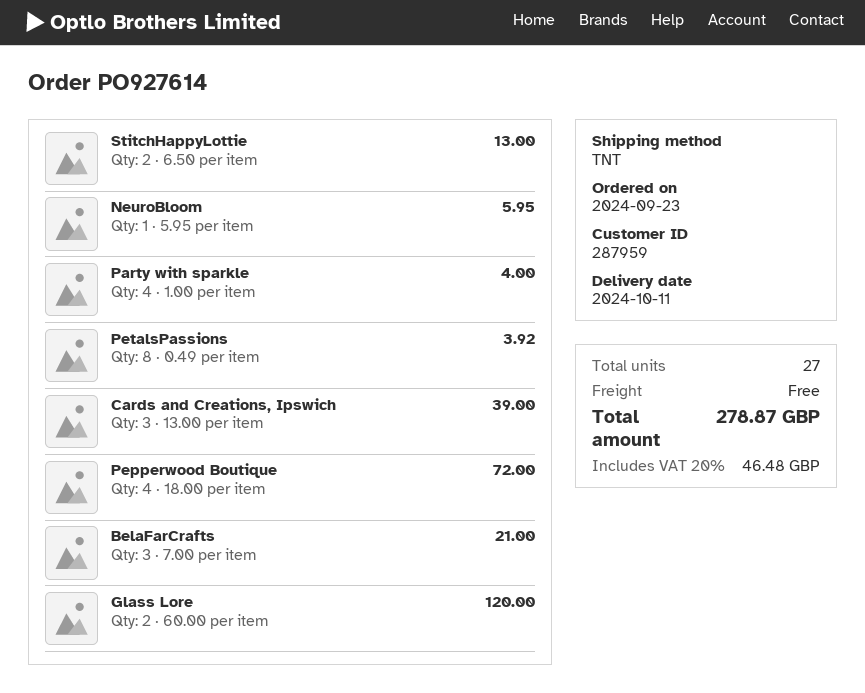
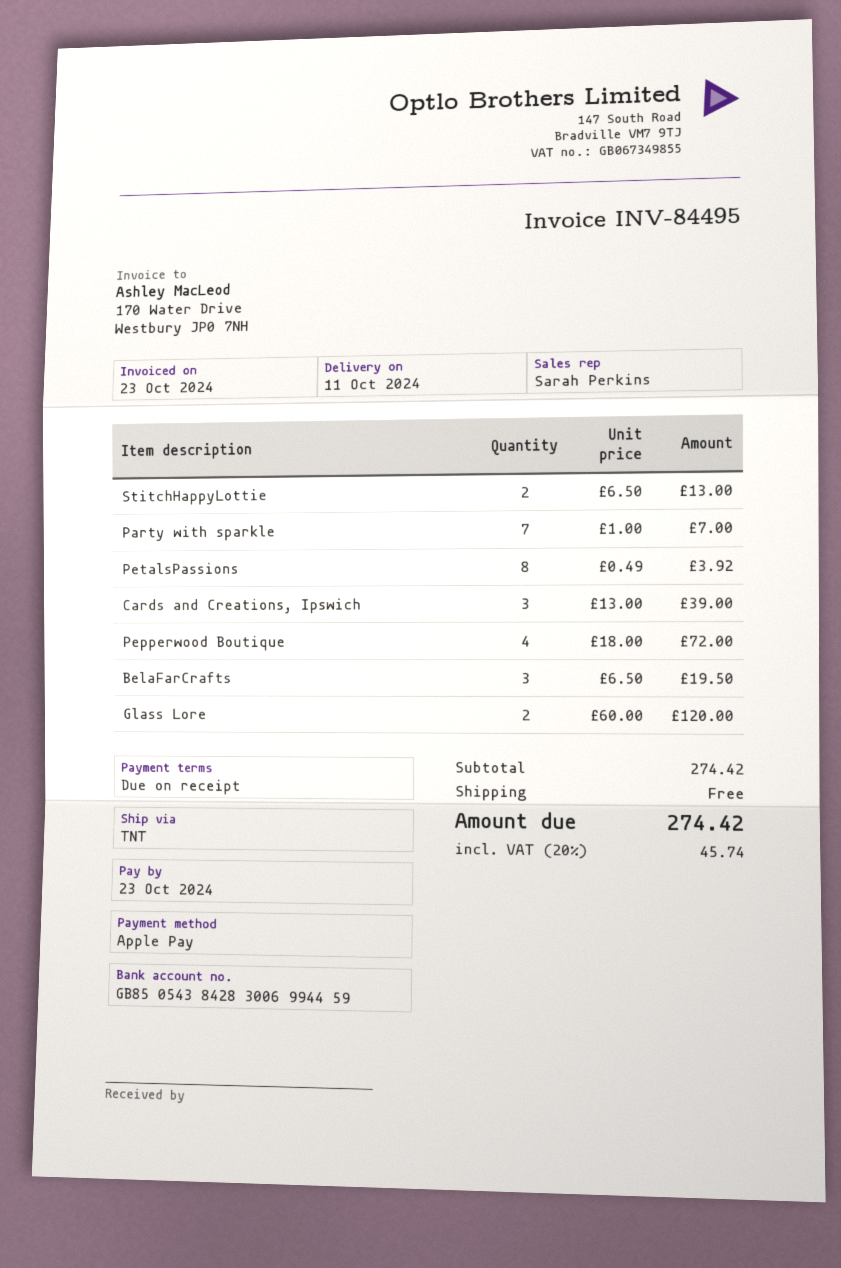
NeuroBloom: 1 x 5.95 = 5.95 -> none
Party with sparkle: 4 x 1.00 = 4.00 -> 7 x 1.00 = 7.00
BelaFarCrafts: 3 x 7.00 = 21.00 -> 3 x 6.50 = 19.50
tax: 20% = 46.48 -> 20% = 45.74
total: 278.87 -> 274.42

